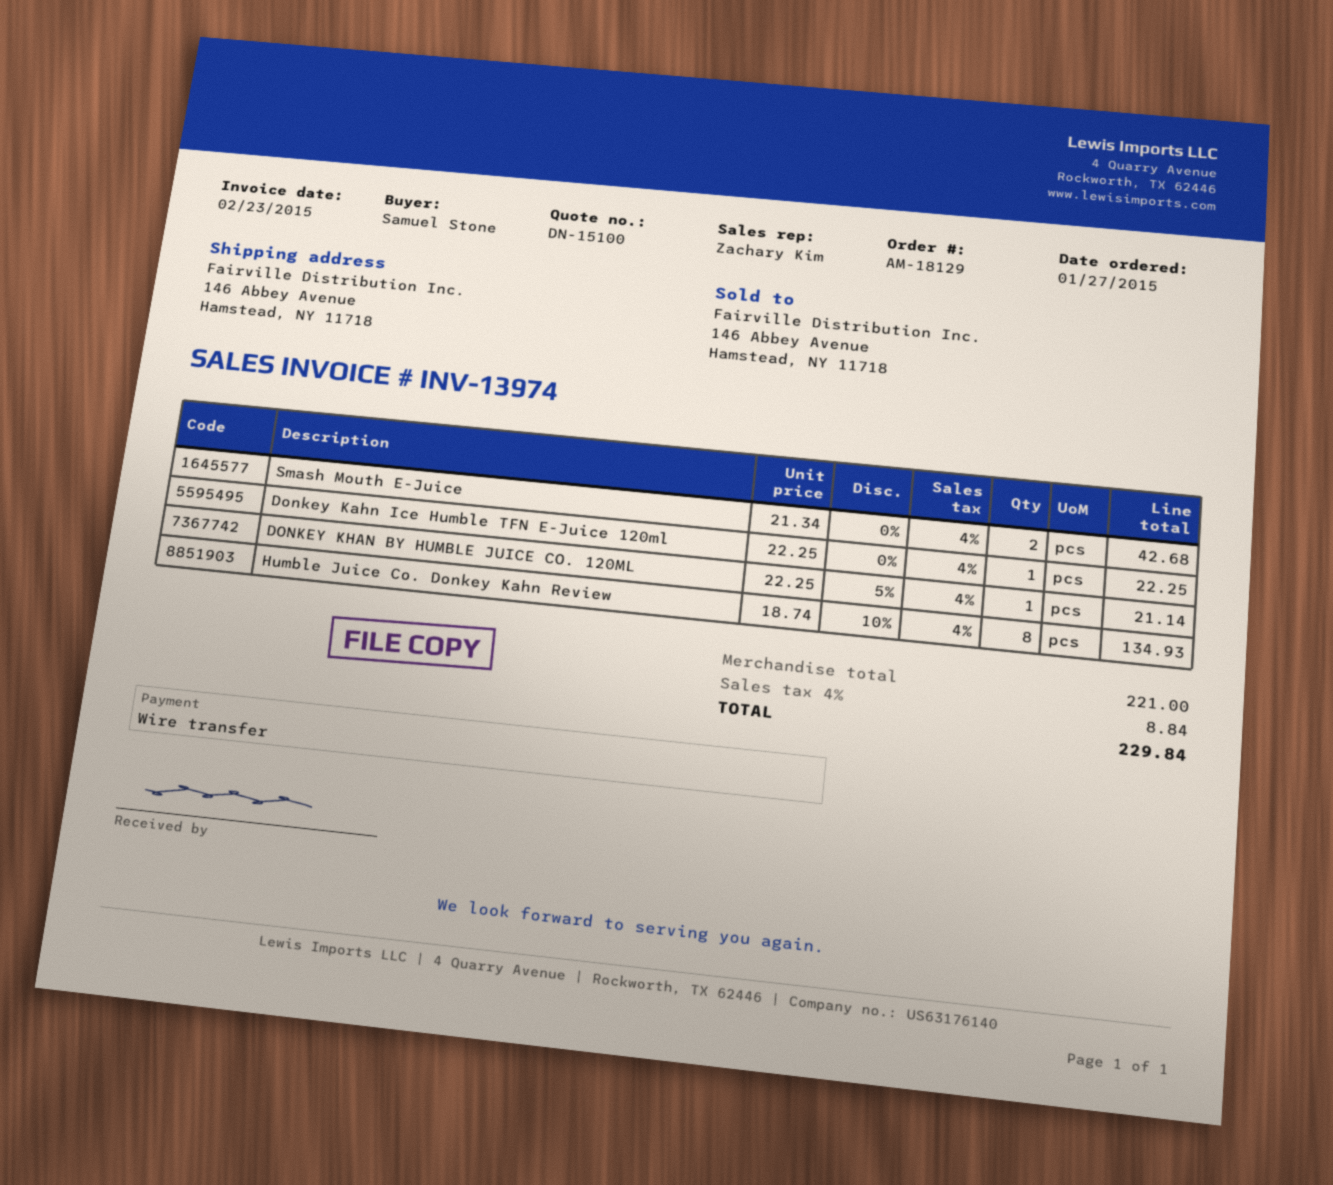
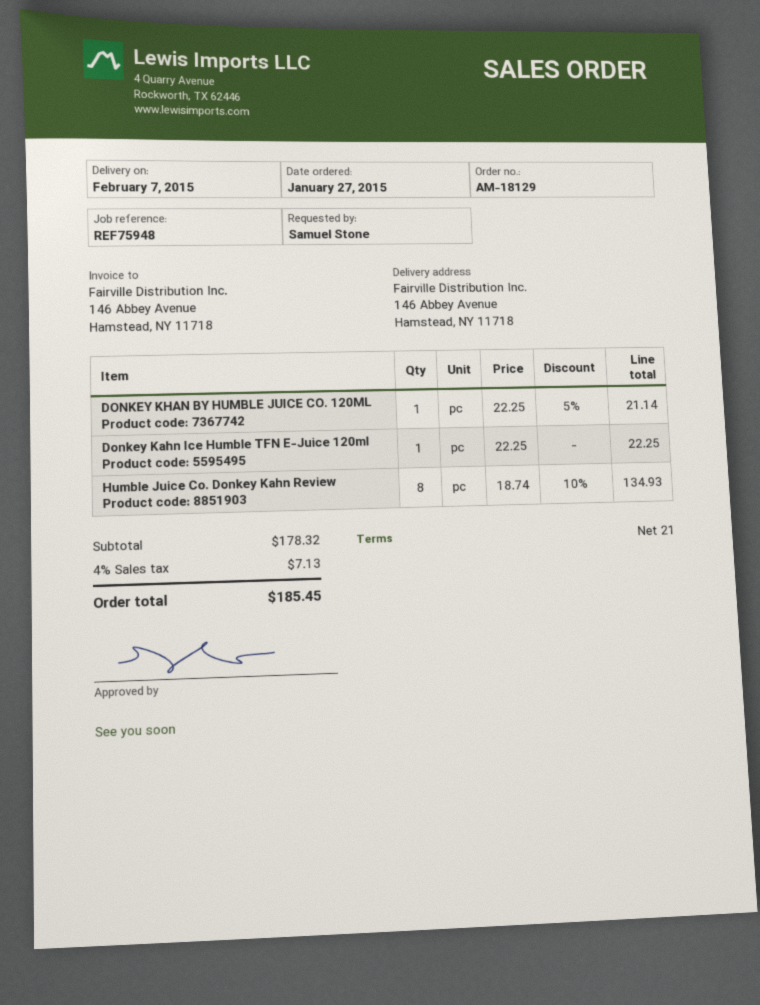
Smash Mouth E-Juice: 2 x 21.34 = 42.68 -> none
subtotal: 221.00 -> 178.32
tax: 4% = 8.84 -> 4% = 7.13
total: 229.84 -> 185.45

